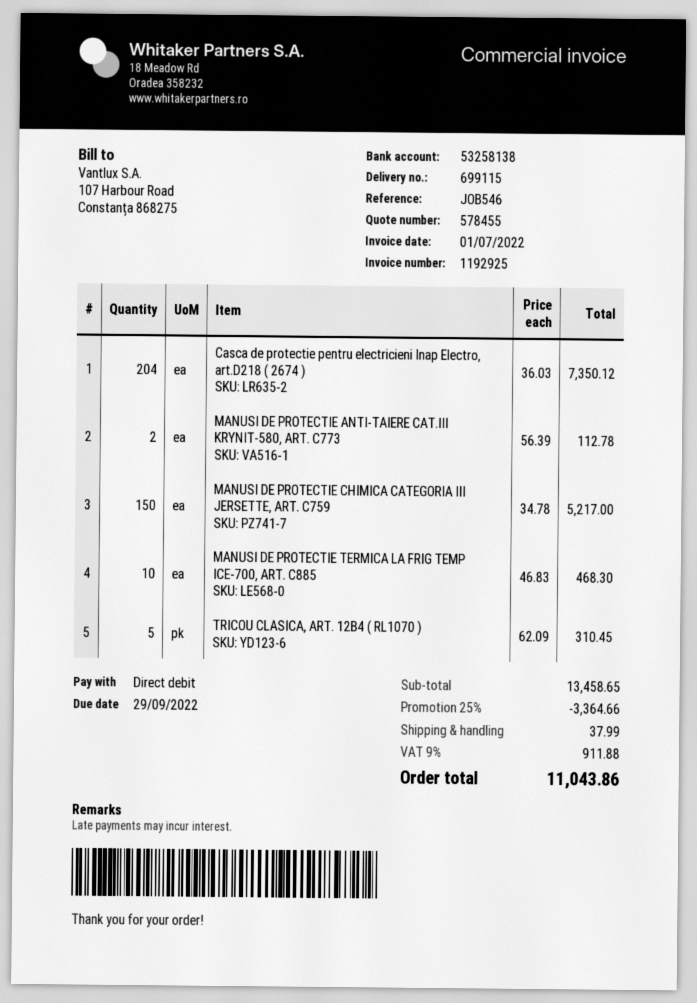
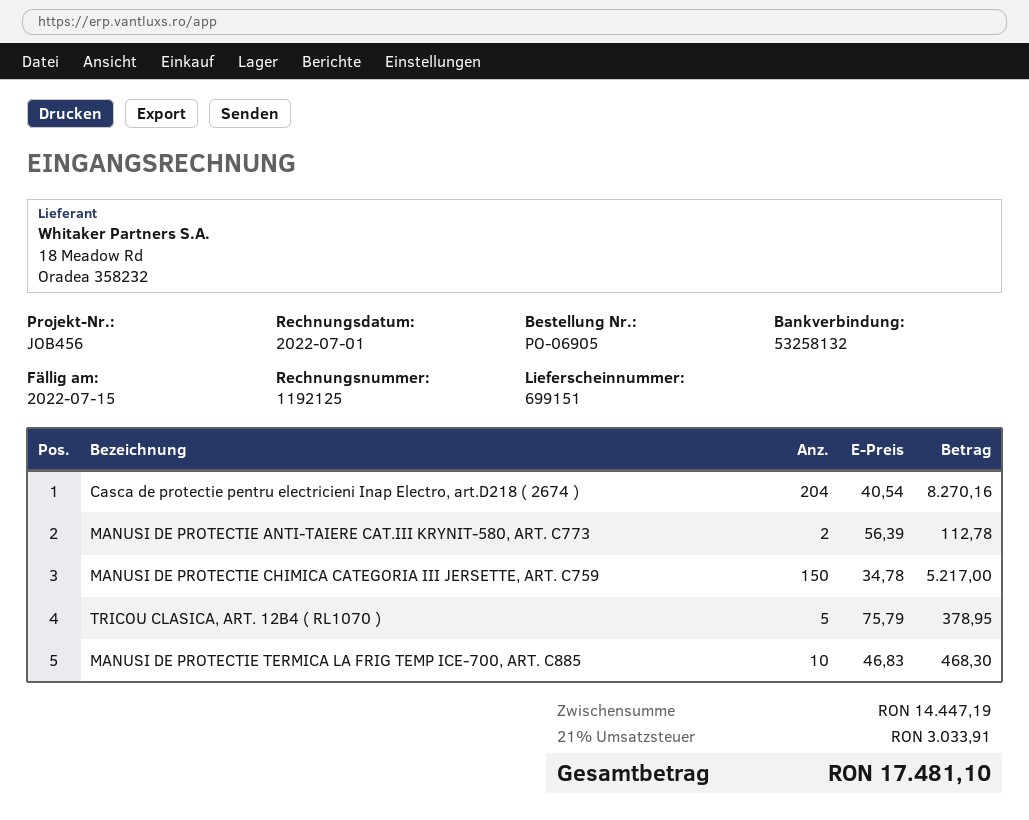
delivery note number: 699115 -> 699151
invoice number: 1192925 -> 1192125
due date: 2022-09-29 -> 2022-07-15
reference: JOB546 -> JOB456
bank account: 53258138 -> 53258132
Casca de protectie pentru electricieni Inap Electro, art.D218 ( 2674 ): 204 x 36.03 = 7350.12 -> 204 x 40.54 = 8270.16
TRICOU CLASICA, ART. 12B4 ( RL1070 ): 5 x 62.09 = 310.45 -> 5 x 75.79 = 378.95
subtotal: 13458.65 -> 14447.19
discount: 25% = 3364.66 -> none
shipping: 37.99 -> none
tax: 9% = 911.88 -> 21% = 3033.91
total: 11043.86 -> 17481.10

